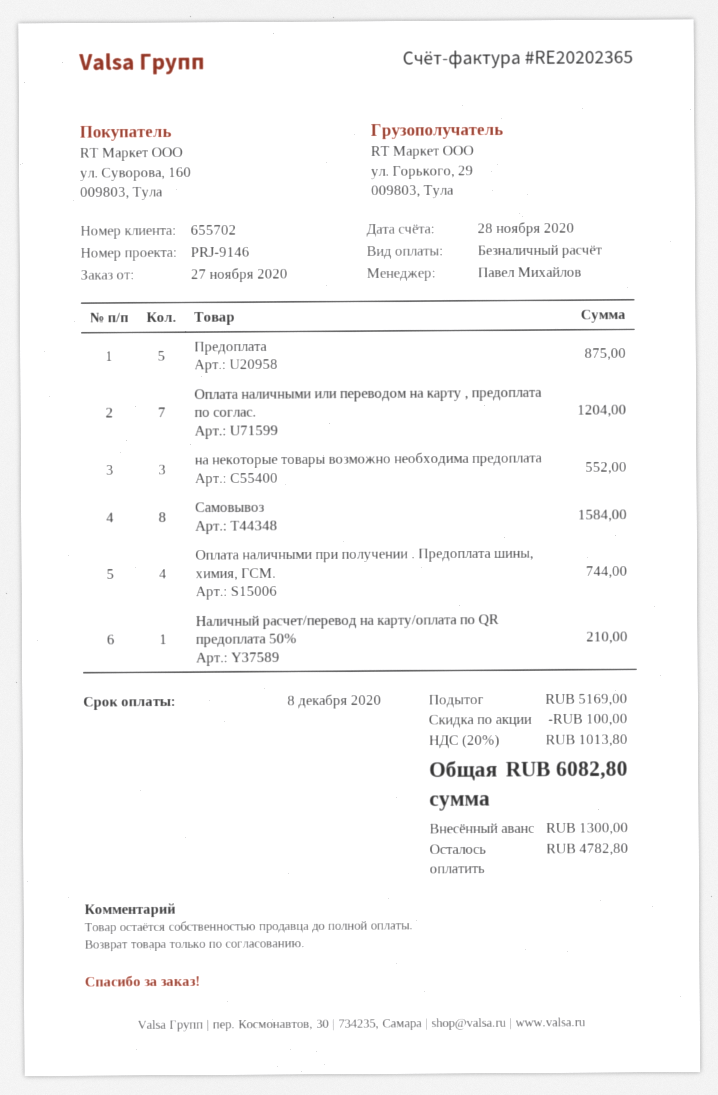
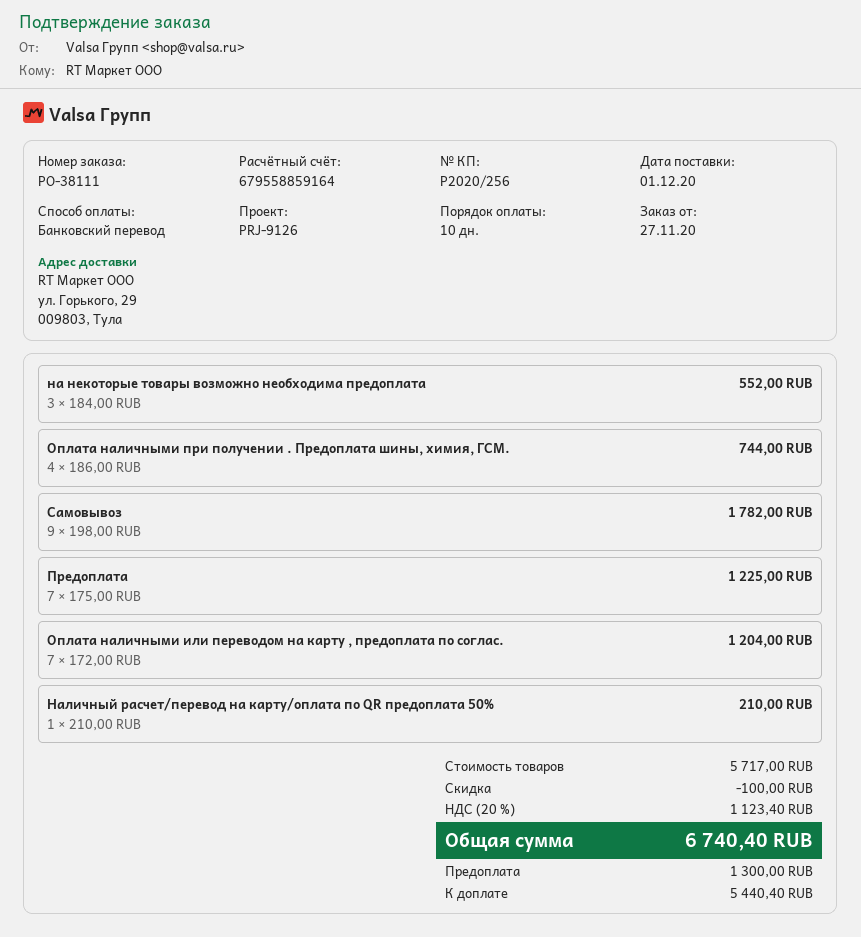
reference: PRJ-9146 -> PRJ-9126
Предоплата: 5 for 875.00 -> 7 for 1225.00
Самовывоз: 8 for 1584.00 -> 9 for 1782.00
subtotal: 5169.00 -> 5717.00
tax: 20% = 1013.80 -> 20% = 1123.40
total: 6082.80 -> 6740.40
balance: 4782.80 -> 5440.40

